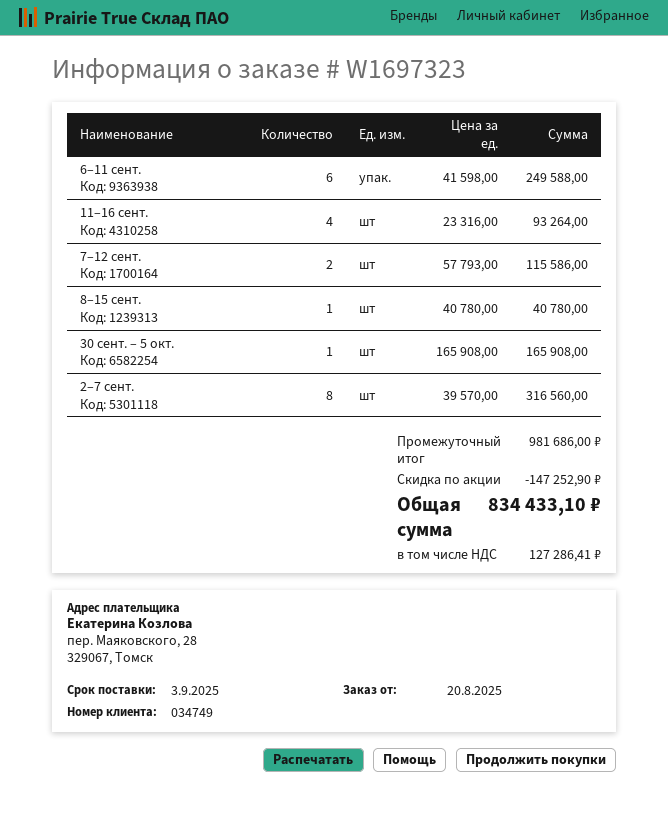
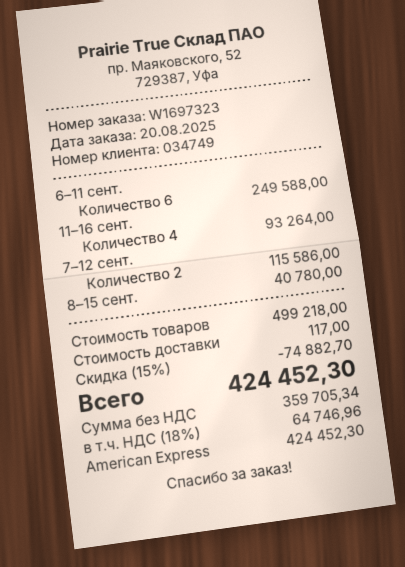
30 сент. – 5 окт.: 1 for 165908.00 -> none
2–7 сент.: 8 for 316560.00 -> none
subtotal: 981686.00 -> 499218.00
discount: 147252.90 -> 74882.70
shipping: none -> 117.00
tax: 127286.41 -> 64746.96
total: 834433.10 -> 424452.30

